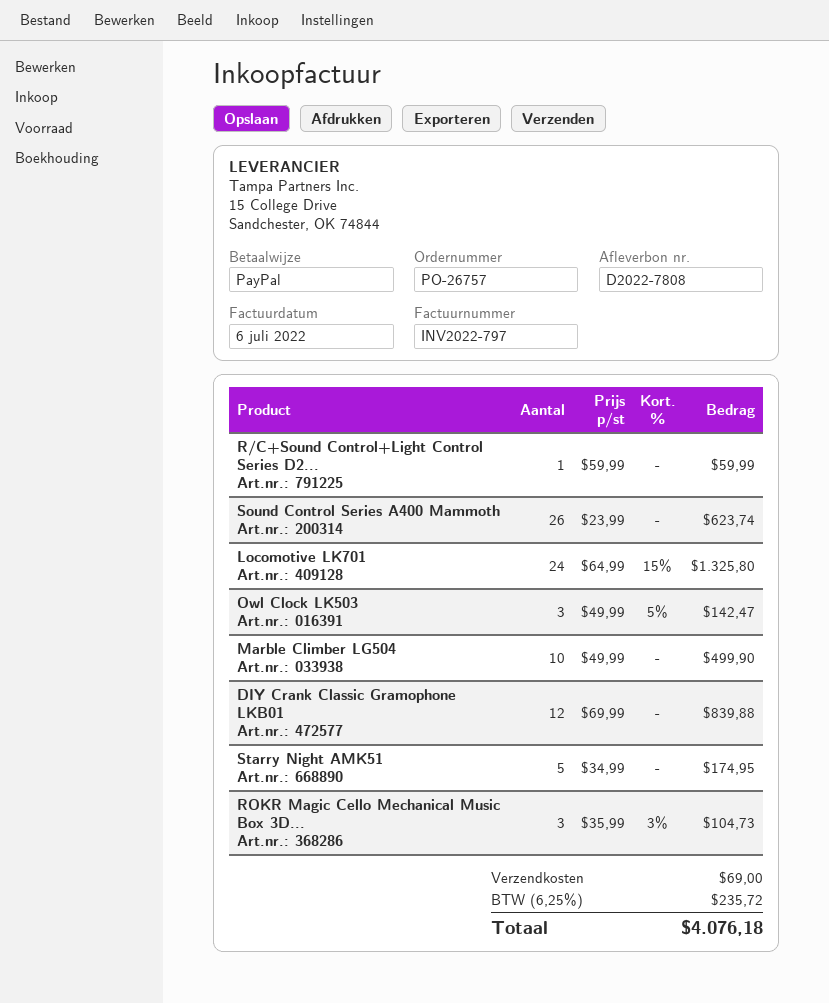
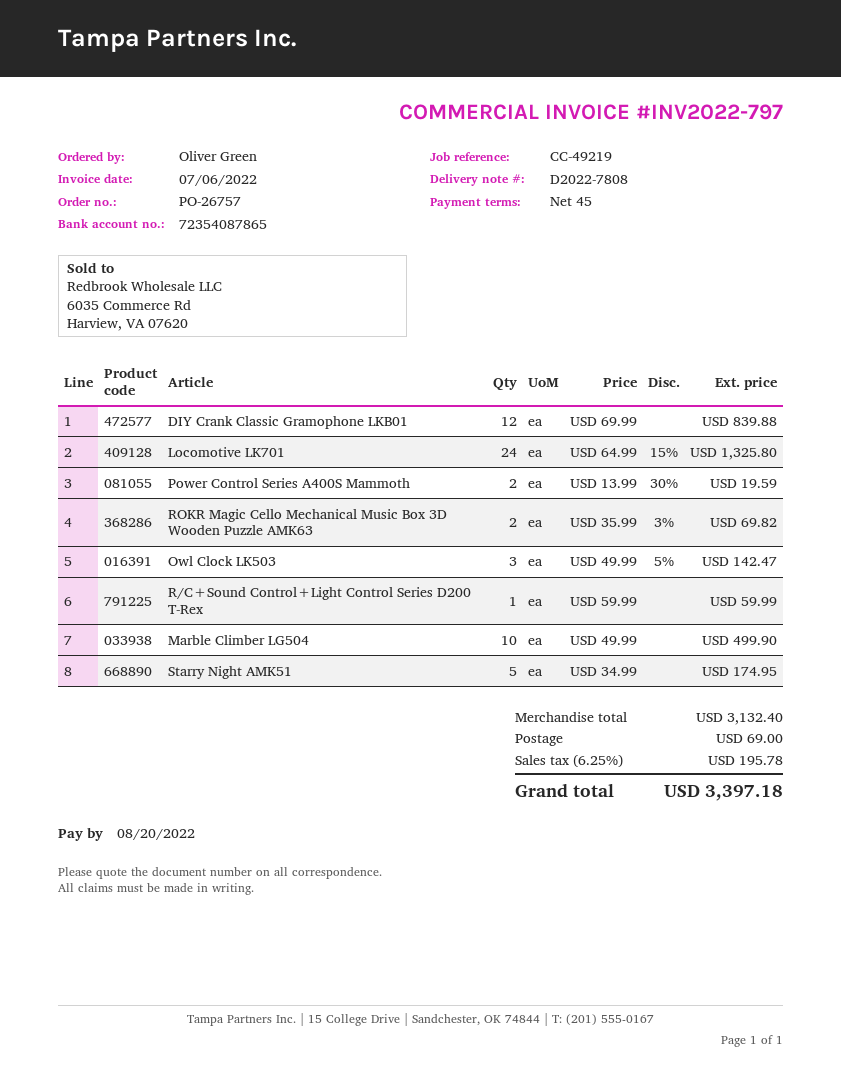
Sound Control Series A400 Mammoth: 26 x 23.99 = 623.74 -> none
ROKR Magic Cello Mechanical Music Box 3D...: 3 x 35.99 - 3% = 104.73 -> 2 x 35.99 - 3% = 69.82
Power Control Series A400S Mammoth: none -> 2 x 13.99 - 30% = 19.59
tax: 6.25% = 235.72 -> 6.25% = 195.78
total: 4076.18 -> 3397.18

